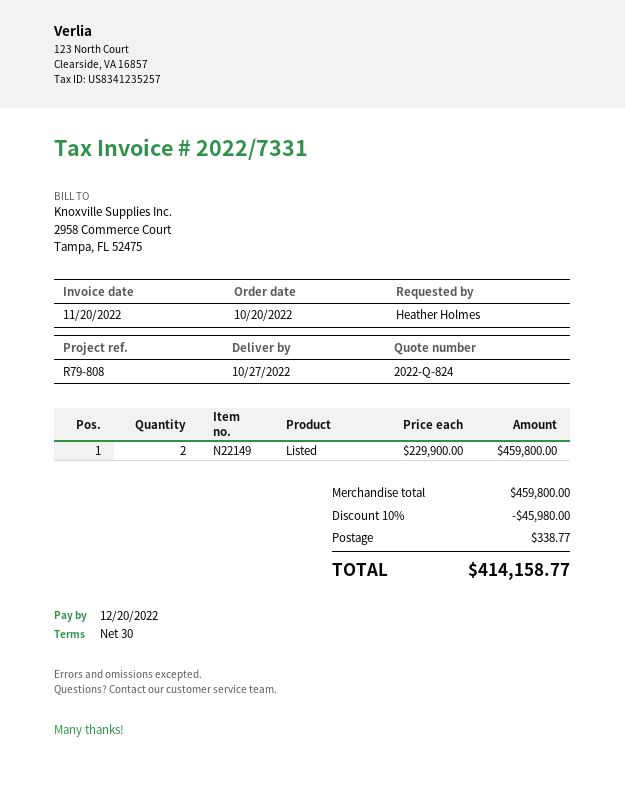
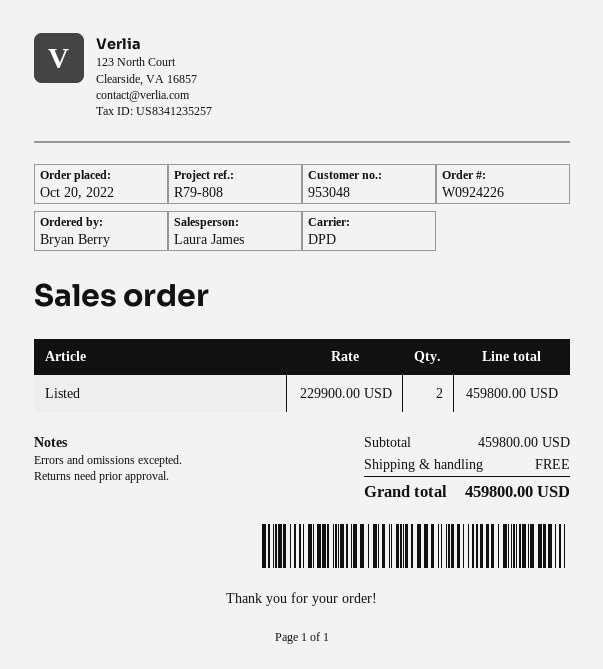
ordered by: Heather Holmes -> Bryan Berry
discount: 10% = 45980.00 -> none
shipping: 338.77 -> 0.00
total: 414158.77 -> 459800.00

